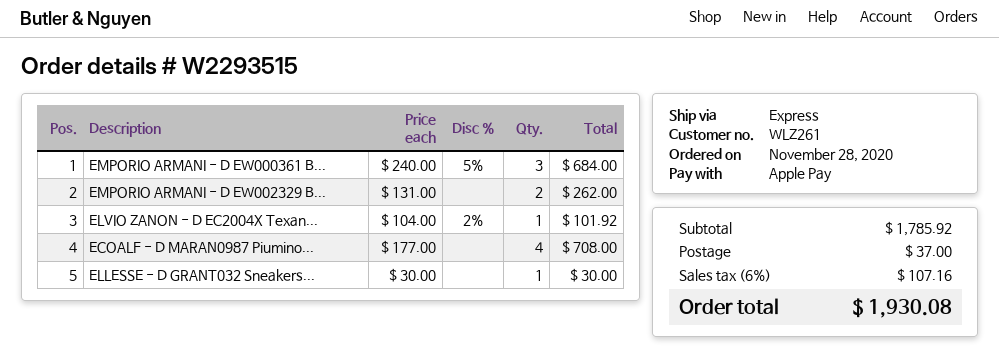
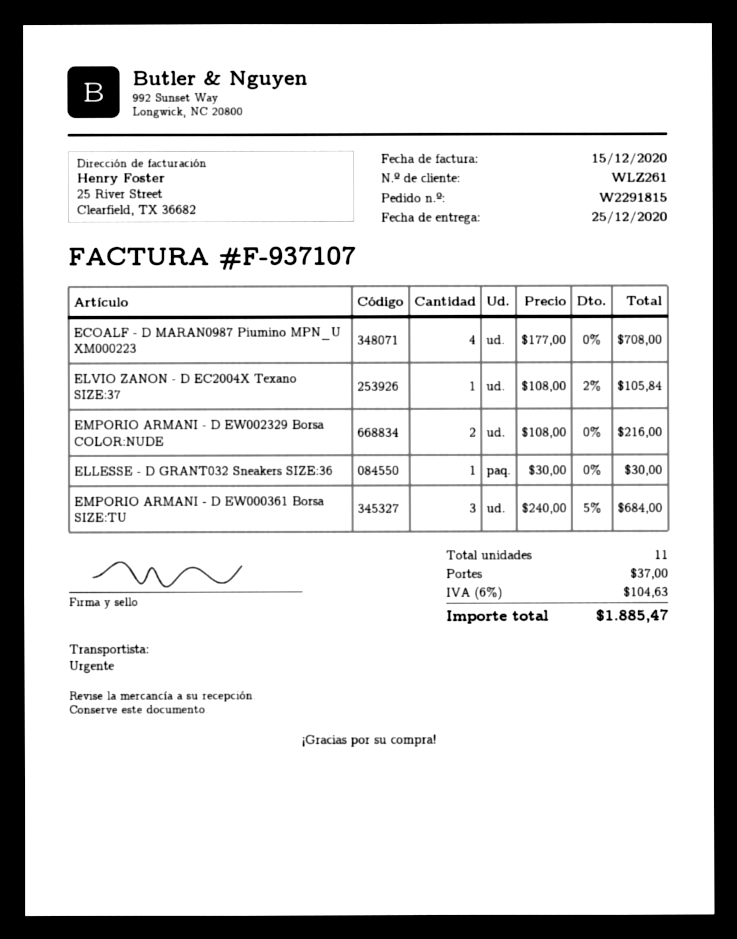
order number: W2293515 -> W2291815
EMPORIO ARMANI - D EW002329 B...: 2 x 131.00 = 262.00 -> 2 x 108.00 = 216.00
ELVIO ZANON - D EC2004X Texan...: 1 x 104.00 - 2% = 101.92 -> 1 x 108.00 - 2% = 105.84
tax: 6% = 107.16 -> 6% = 104.63
total: 1930.08 -> 1885.47

